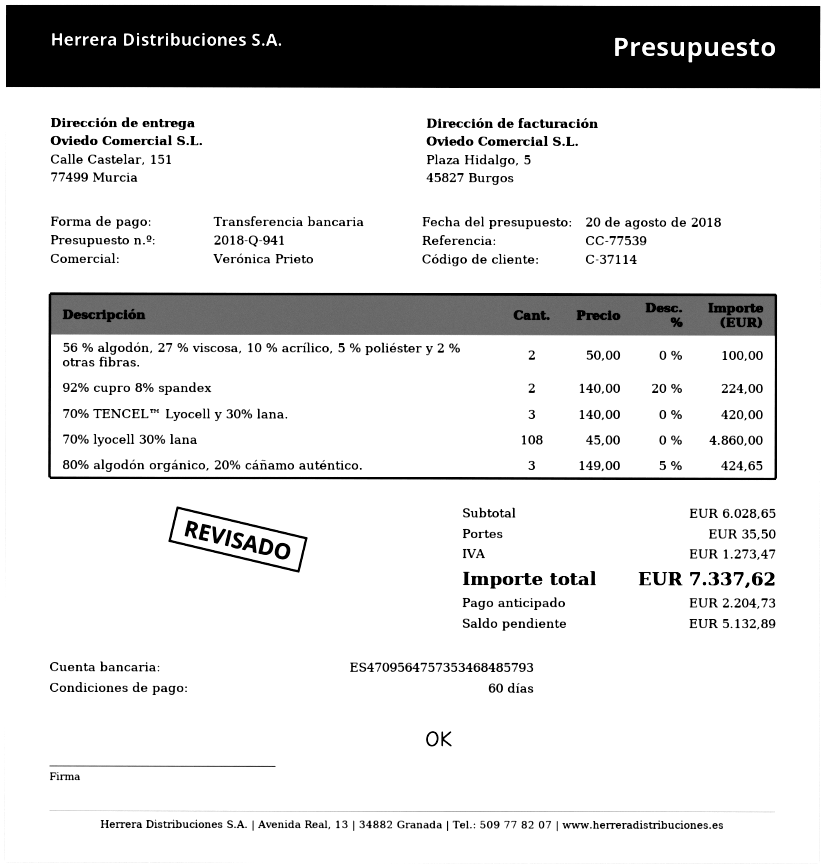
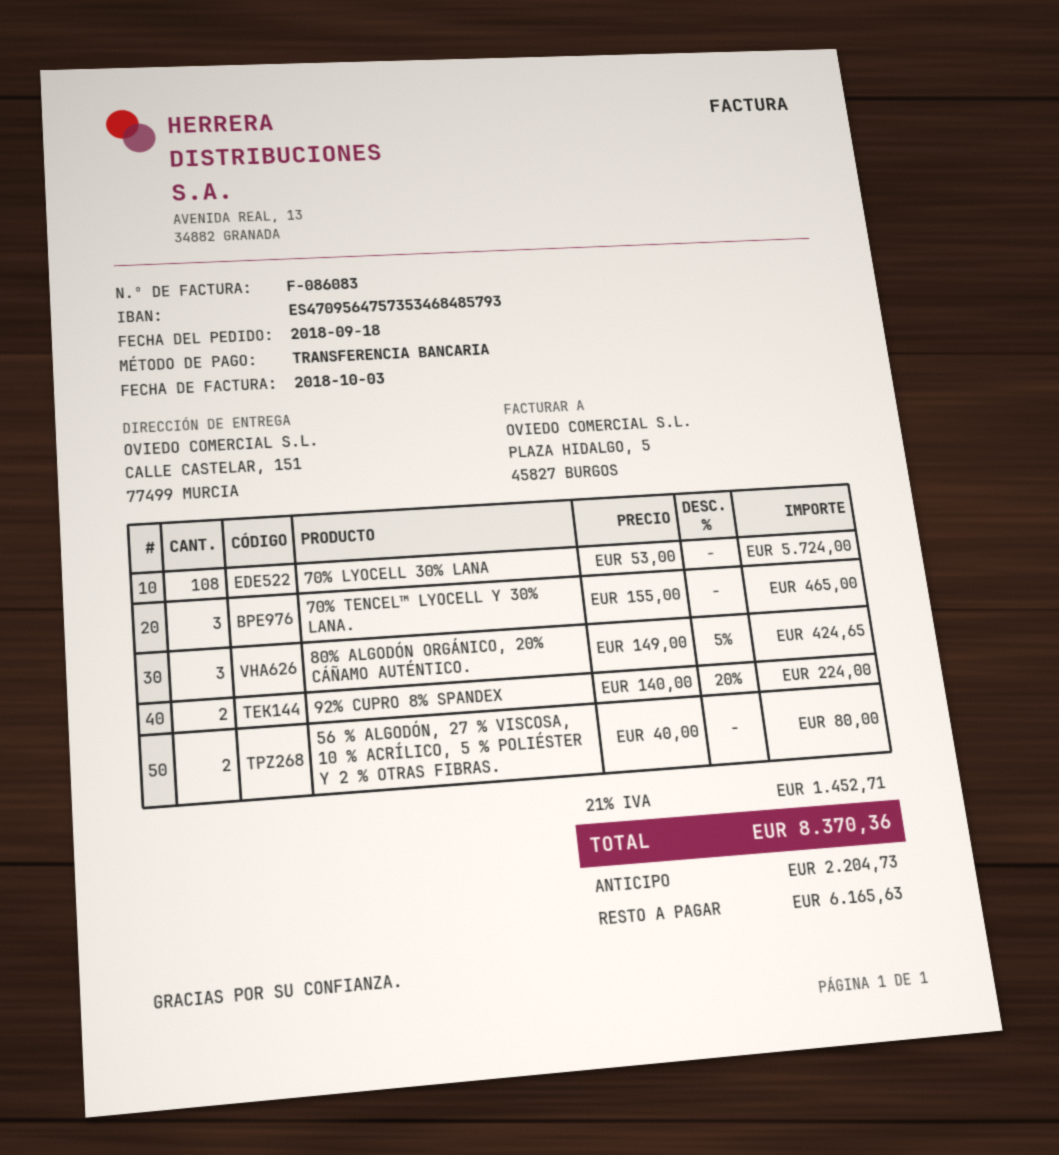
56 % algodón, 27 % viscosa, 10 % acrílico, 5 % poliéster y 2 % otras fibras.: 2 x 50.00 = 100.00 -> 2 x 40.00 = 80.00
70% TENCEL™ Lyocell y 30% lana.: 3 x 140.00 = 420.00 -> 3 x 155.00 = 465.00
70% lyocell 30% lana: 108 x 45.00 = 4860.00 -> 108 x 53.00 = 5724.00
shipping: 35.50 -> none
tax: 1273.47 -> 1452.71
total: 7337.62 -> 8370.36
balance: 5132.89 -> 6165.63

